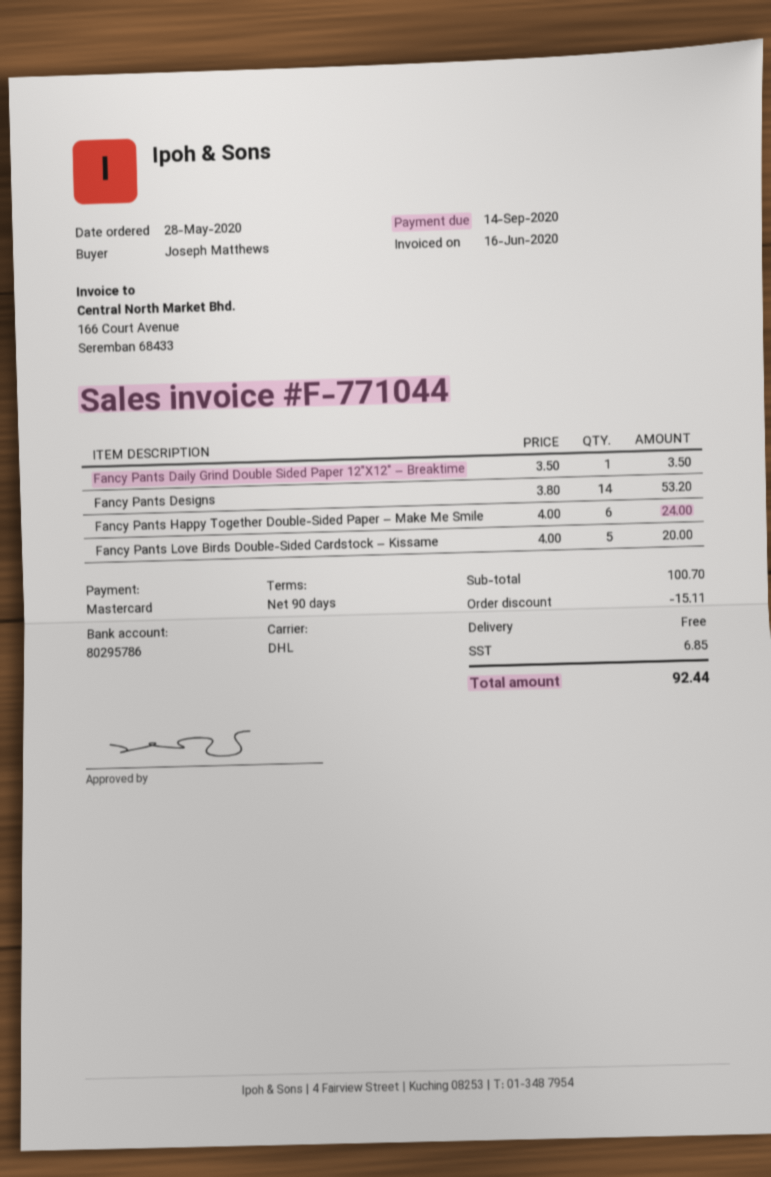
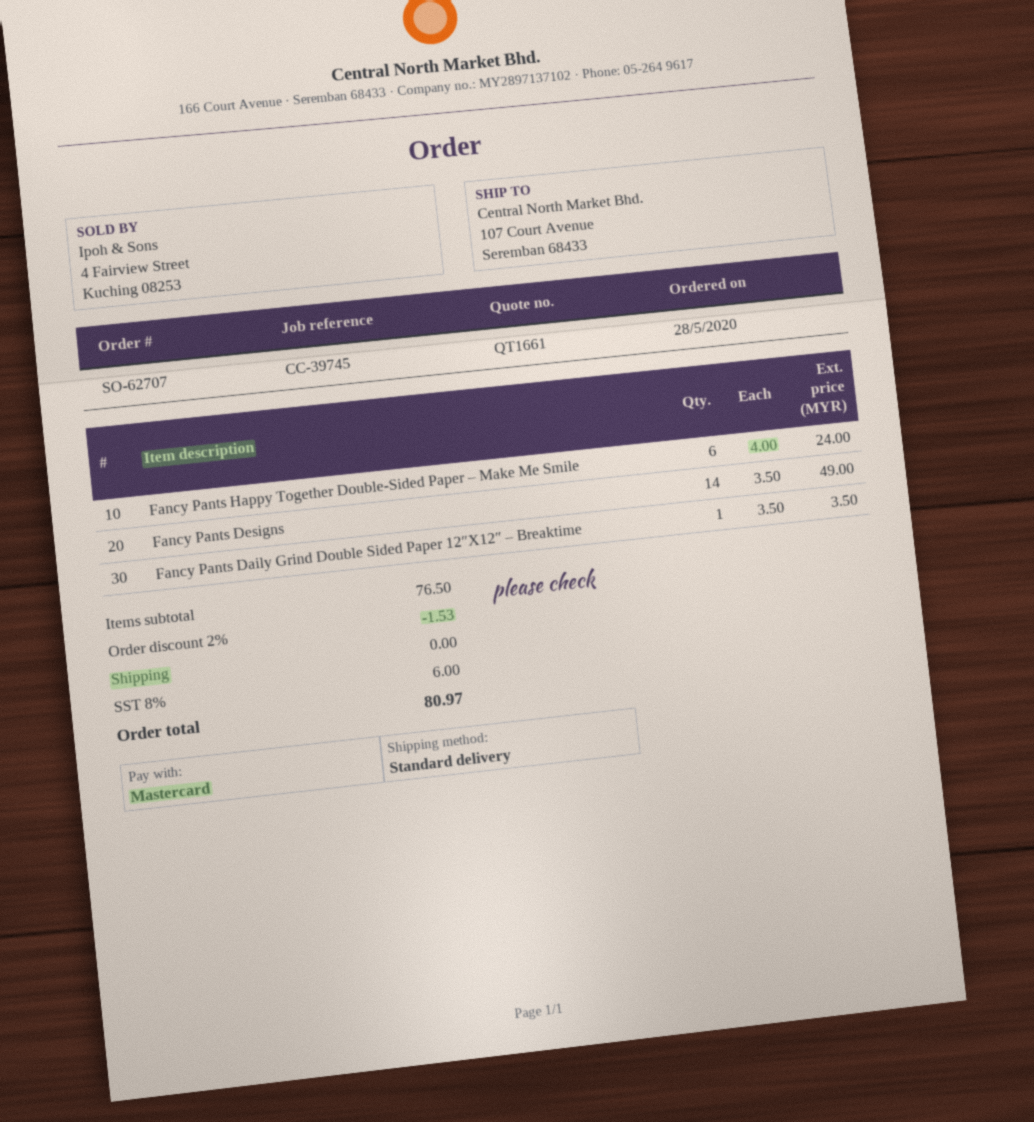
shipping method: DHL -> standard
Fancy Pants Designs: 14 x 3.80 = 53.20 -> 14 x 3.50 = 49.00
Fancy Pants Love Birds Double-Sided Cardstock – Kissame: 5 x 4.00 = 20.00 -> none
subtotal: 100.70 -> 76.50
discount: 15.11 -> 1.53
tax: 6.85 -> 6.00
total: 92.44 -> 80.97

